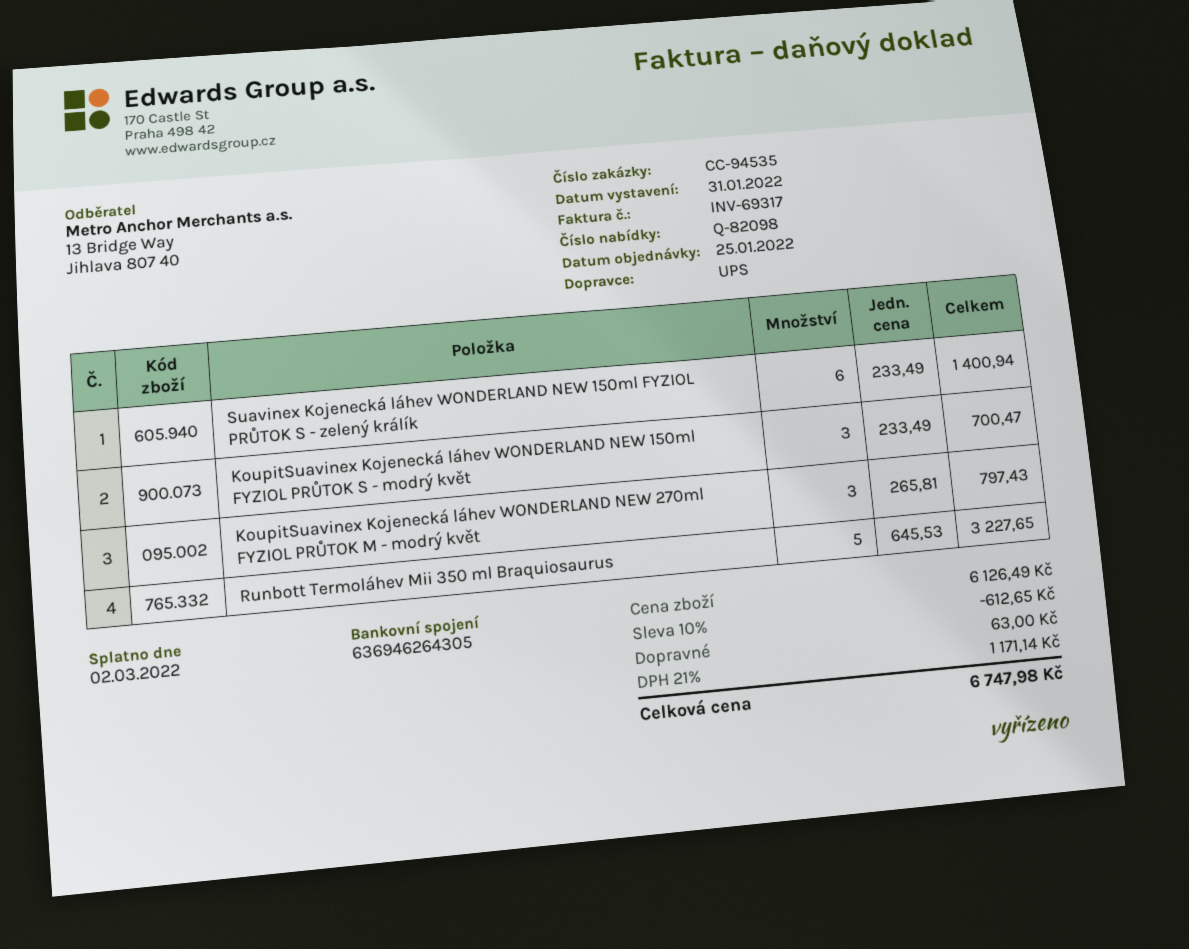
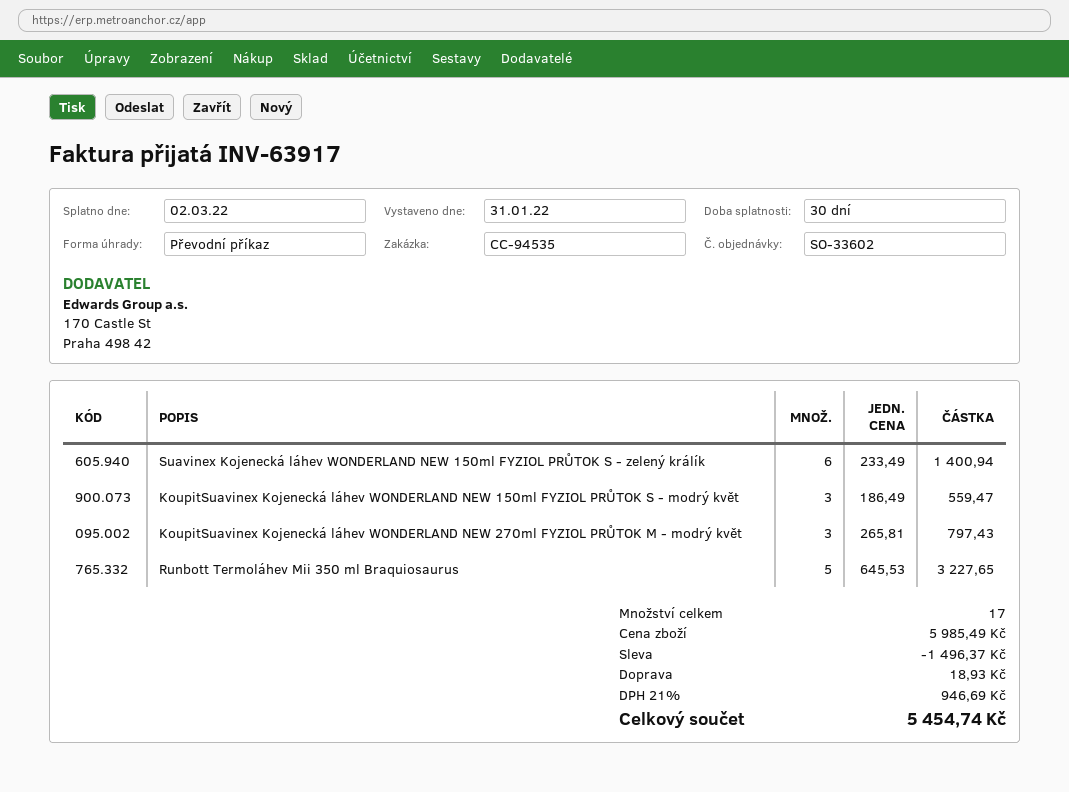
invoice number: INV-69317 -> INV-63917
KoupitSuavinex Kojenecká láhev WONDERLAND NEW 150ml FYZIOL PRŮTOK S - modrý květ: 3 x 233.49 = 700.47 -> 3 x 186.49 = 559.47
subtotal: 6126.49 -> 5985.49
discount: 612.65 -> 1496.37
shipping: 63.00 -> 18.93
tax: 21% = 1171.14 -> 21% = 946.69
total: 6747.98 -> 5454.74

